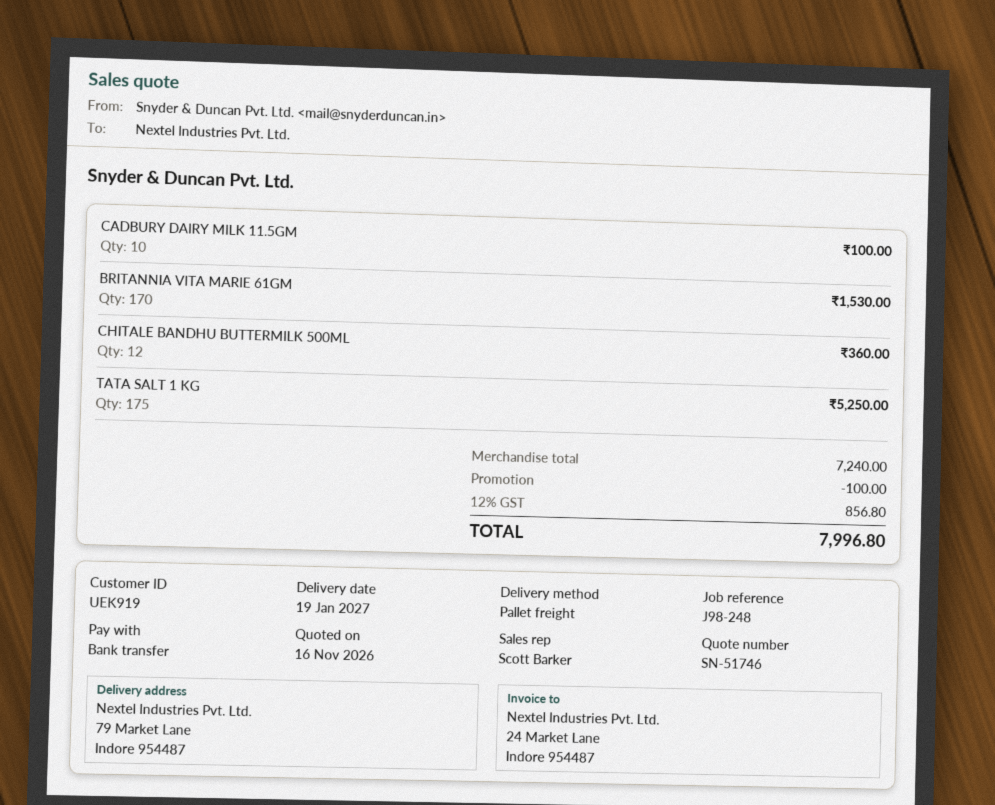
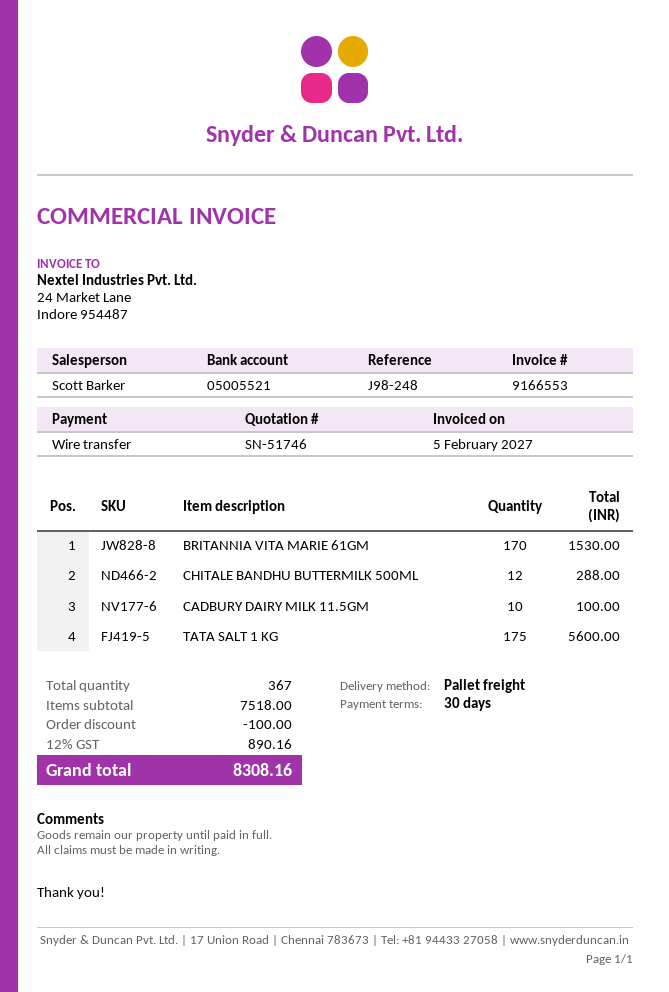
CHITALE BANDHU BUTTERMILK 500ML: 12 for 360.00 -> 12 for 288.00
TATA SALT 1 KG: 175 for 5250.00 -> 175 for 5600.00
subtotal: 7240.00 -> 7518.00
tax: 12% = 856.80 -> 12% = 890.16
total: 7996.80 -> 8308.16

